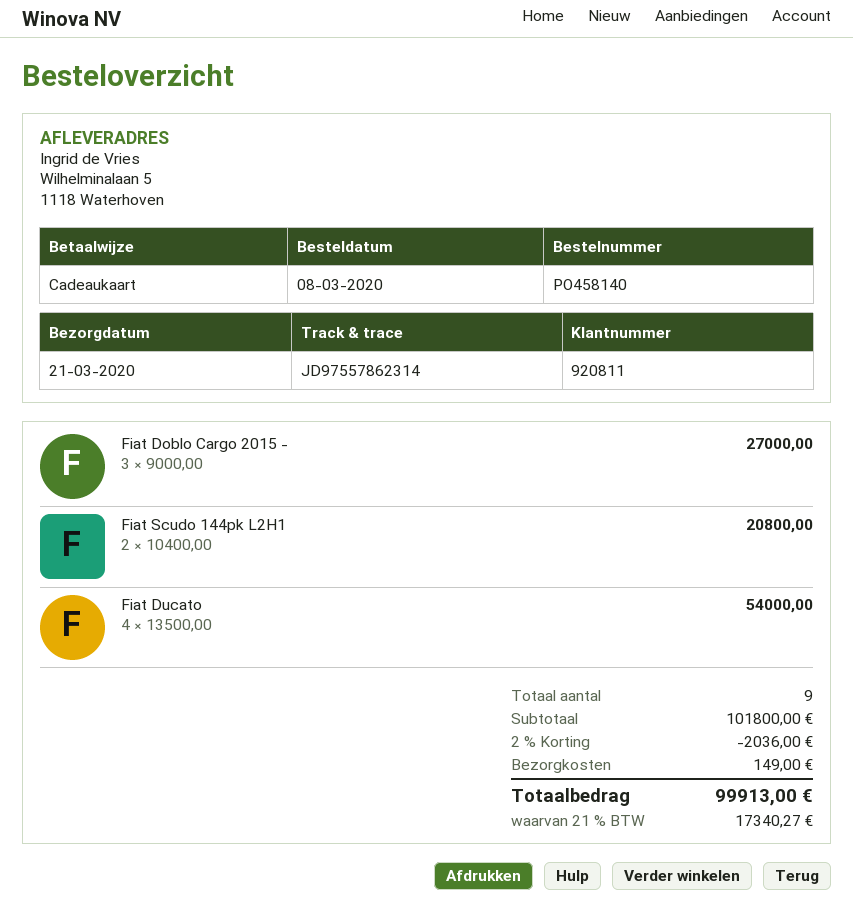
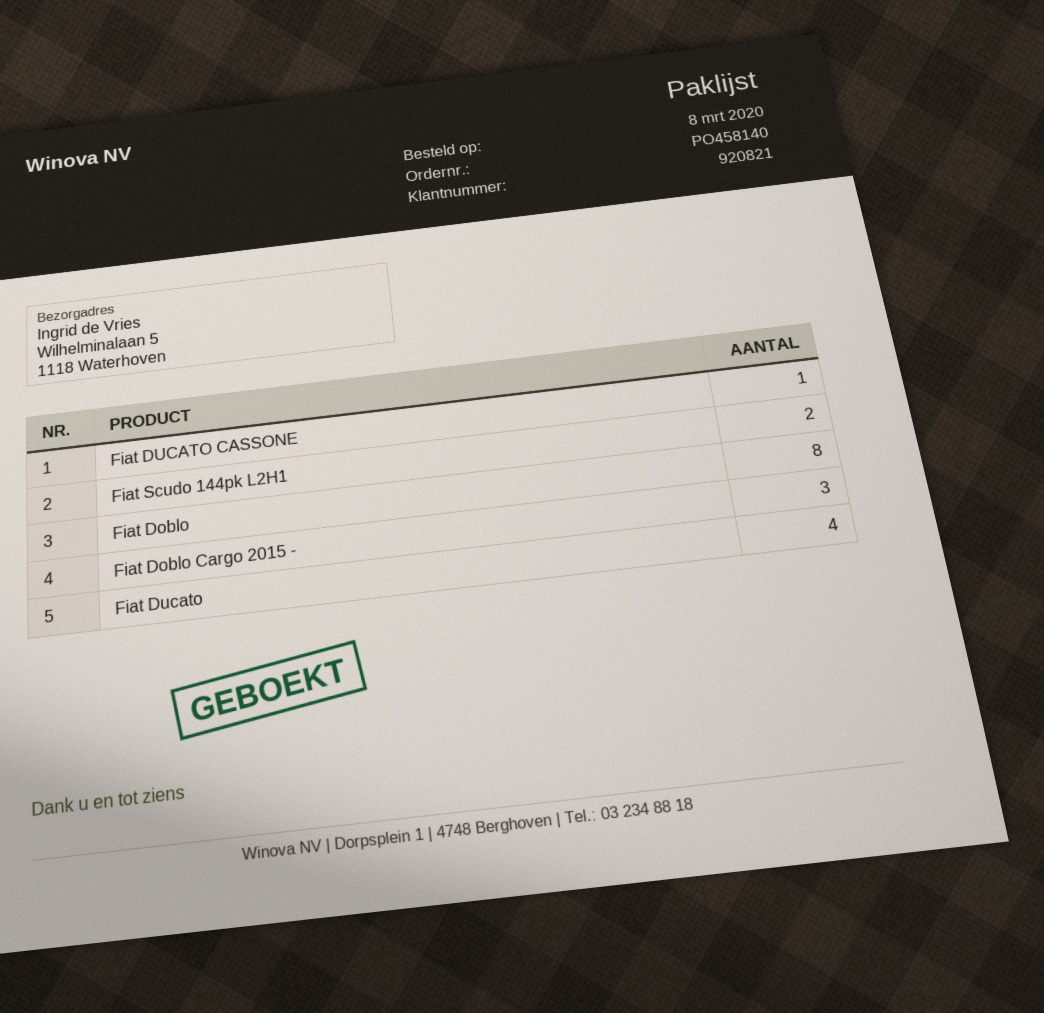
customer number: 920811 -> 920821
Fiat DUCATO CASSONE: none -> 1
Fiat Doblo: none -> 8

